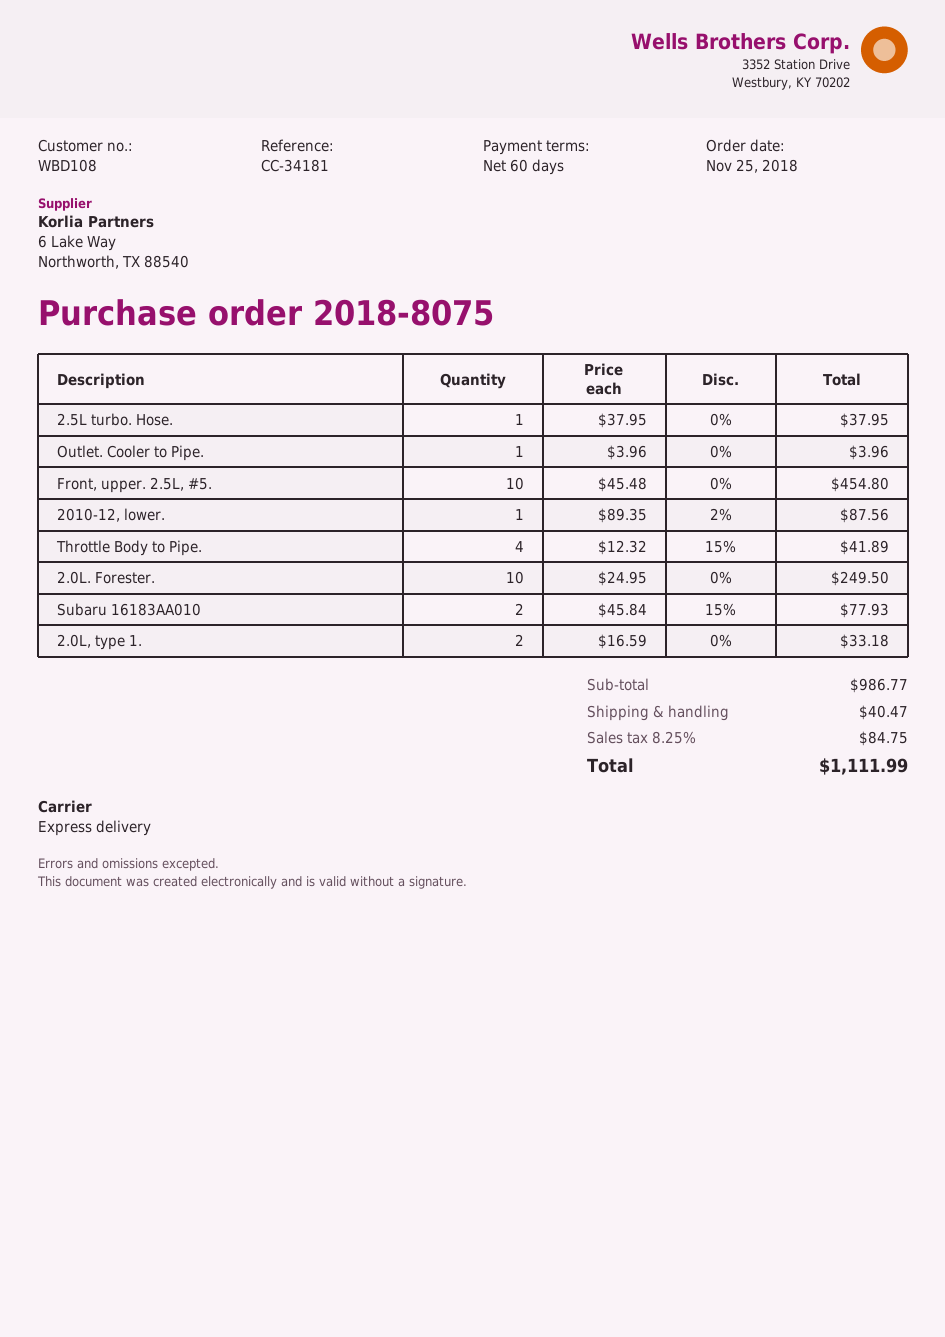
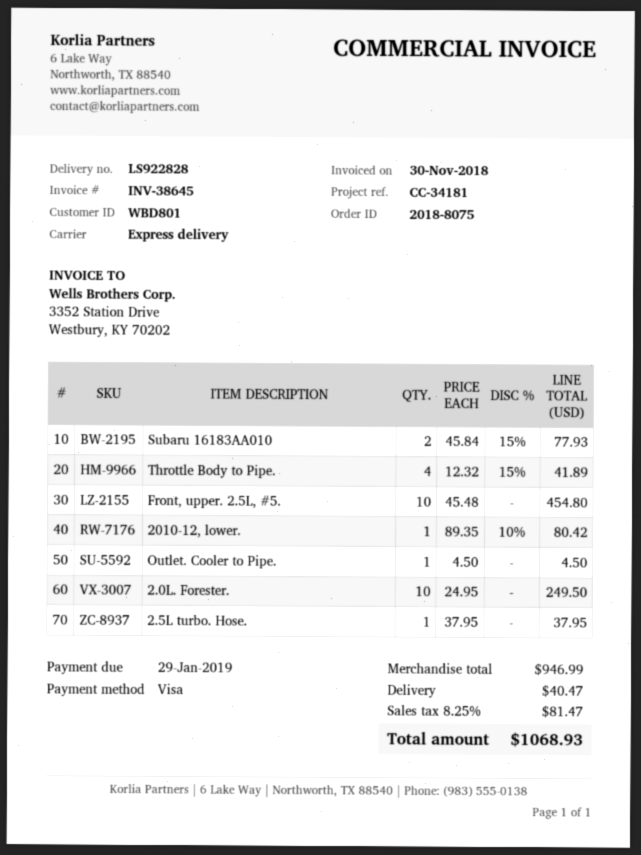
customer number: WBD108 -> WBD801
Outlet. Cooler to Pipe.: 1 x 3.96 = 3.96 -> 1 x 4.50 = 4.50
2010-12, lower.: 1 x 89.35 - 2% = 87.56 -> 1 x 89.35 - 10% = 80.42
2.0L, type 1.: 2 x 16.59 = 33.18 -> none
subtotal: 986.77 -> 946.99
tax: 8.25% = 84.75 -> 8.25% = 81.47
total: 1111.99 -> 1068.93

